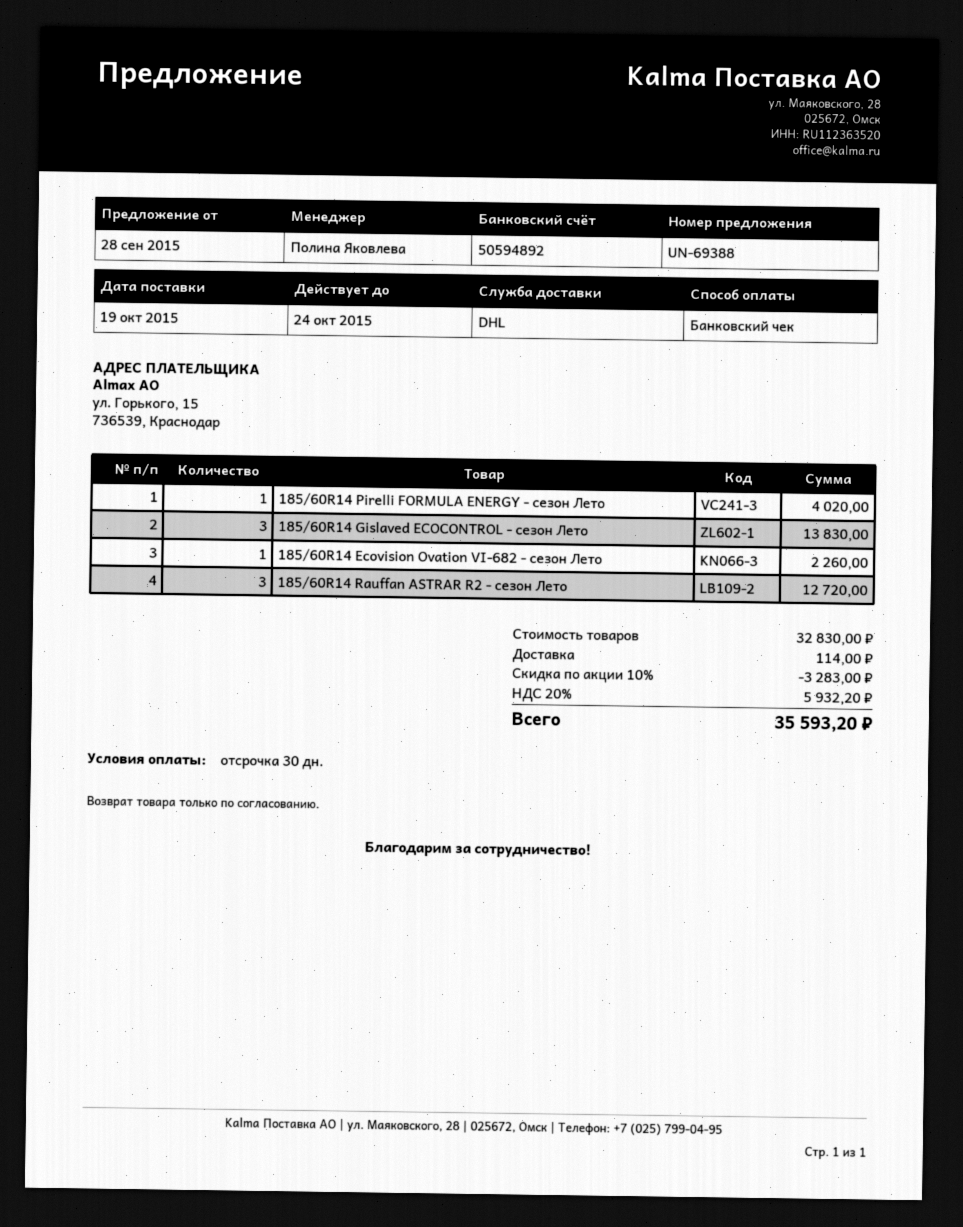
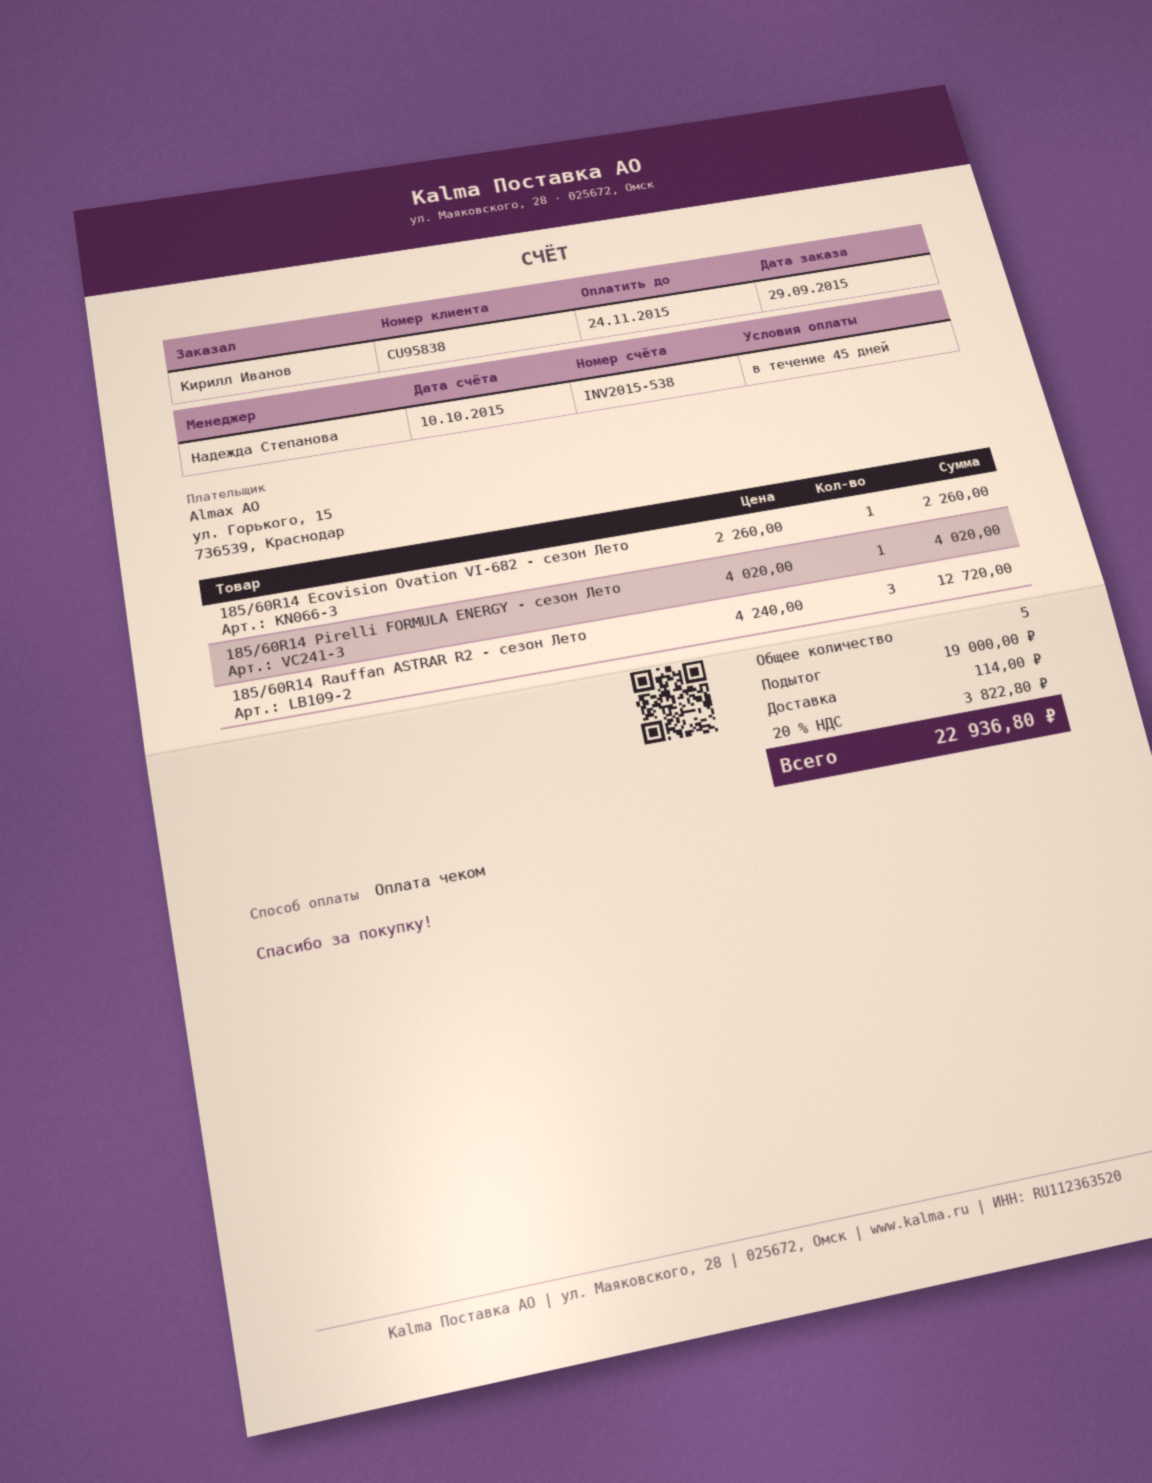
payment terms: 30 days -> 45 days
sales rep: Полина Яковлева -> Надежда Степанова
185/60R14 Gislaved ECOCONTROL - сезон Лето: 3 for 13830.00 -> none
subtotal: 32830.00 -> 19000.00
discount: 10% = 3283.00 -> none
tax: 20% = 5932.20 -> 20% = 3822.80
total: 35593.20 -> 22936.80

